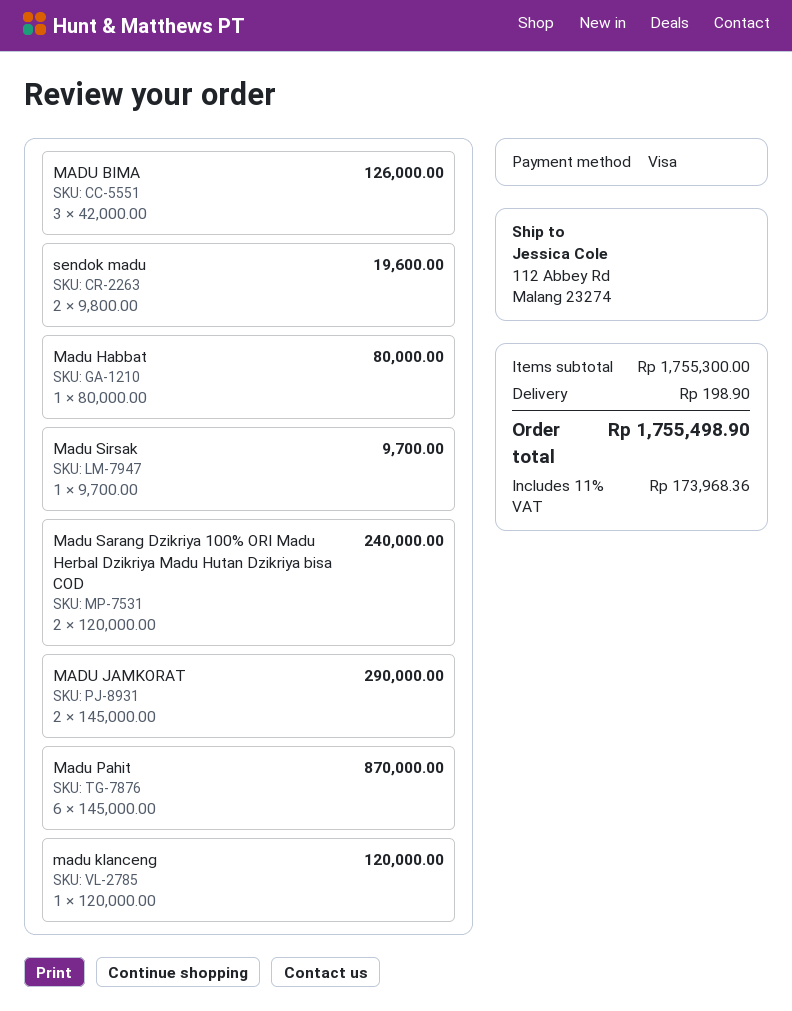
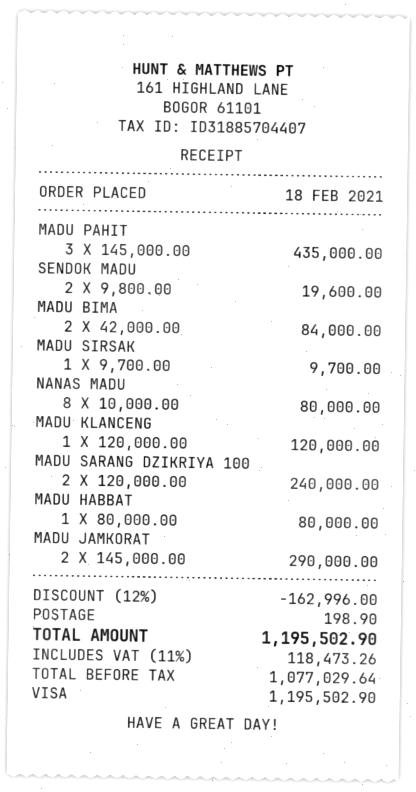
MADU BIMA: 3 x 42000.00 = 126000.00 -> 2 x 42000.00 = 84000.00
Madu Pahit: 6 x 145000.00 = 870000.00 -> 3 x 145000.00 = 435000.00
NANAS MADU: none -> 8 x 10000.00 = 80000.00
discount: none -> 12% = 162996.00
tax: 11% = 173968.36 -> 11% = 118473.26
total: 1755498.90 -> 1195502.90

